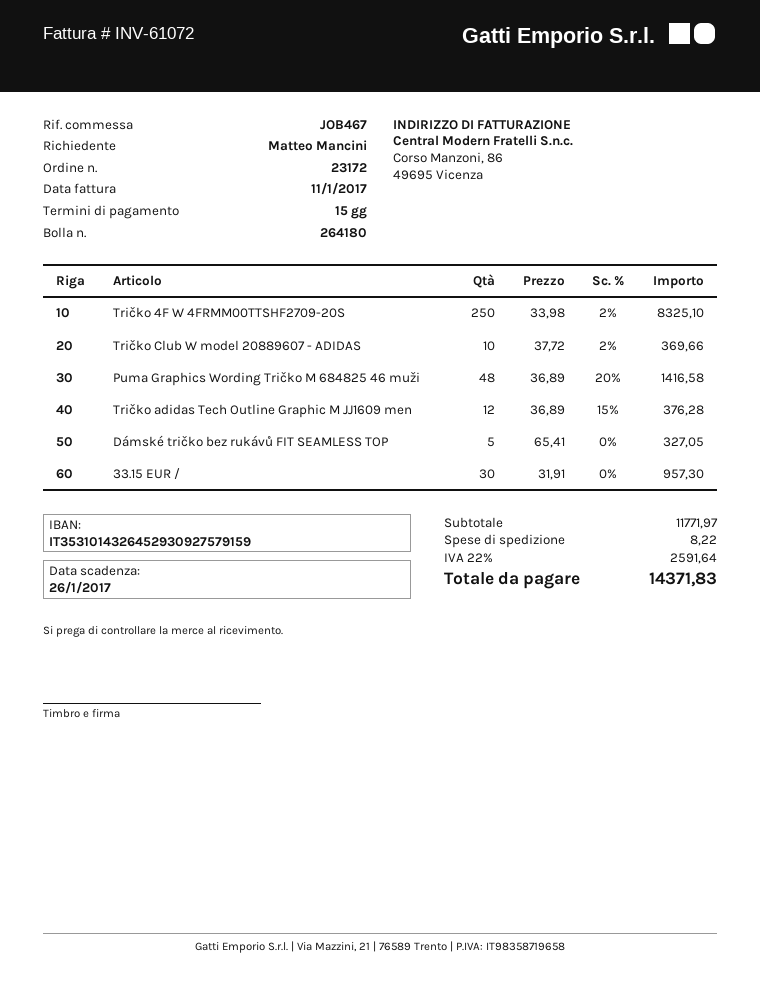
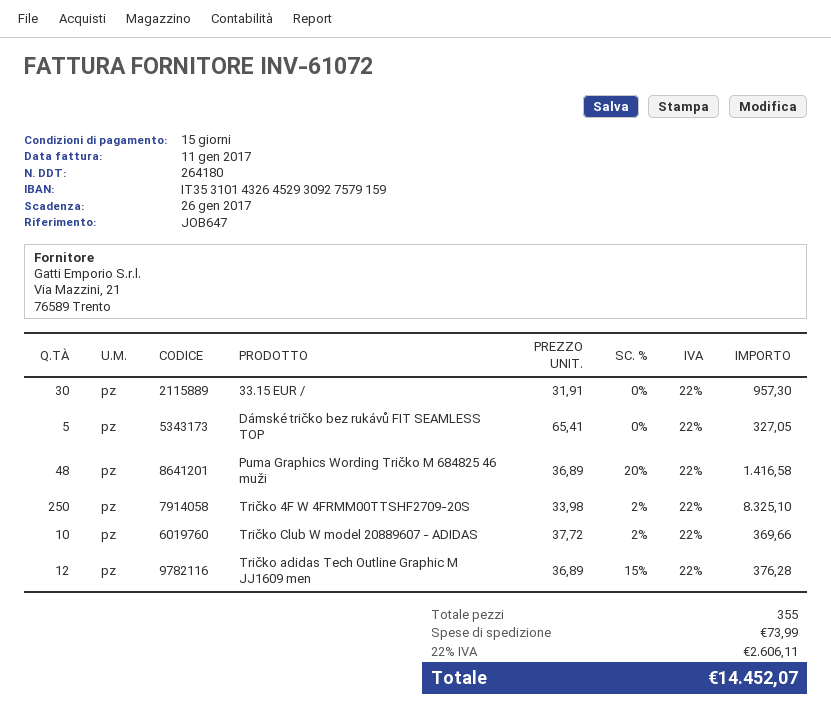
reference: JOB467 -> JOB647
shipping: 8.22 -> 73.99
tax: 22% = 2591.64 -> 22% = 2606.11
total: 14371.83 -> 14452.07

